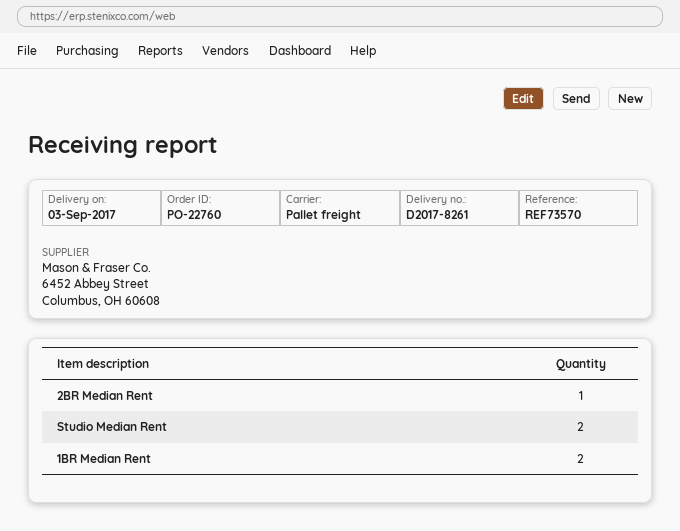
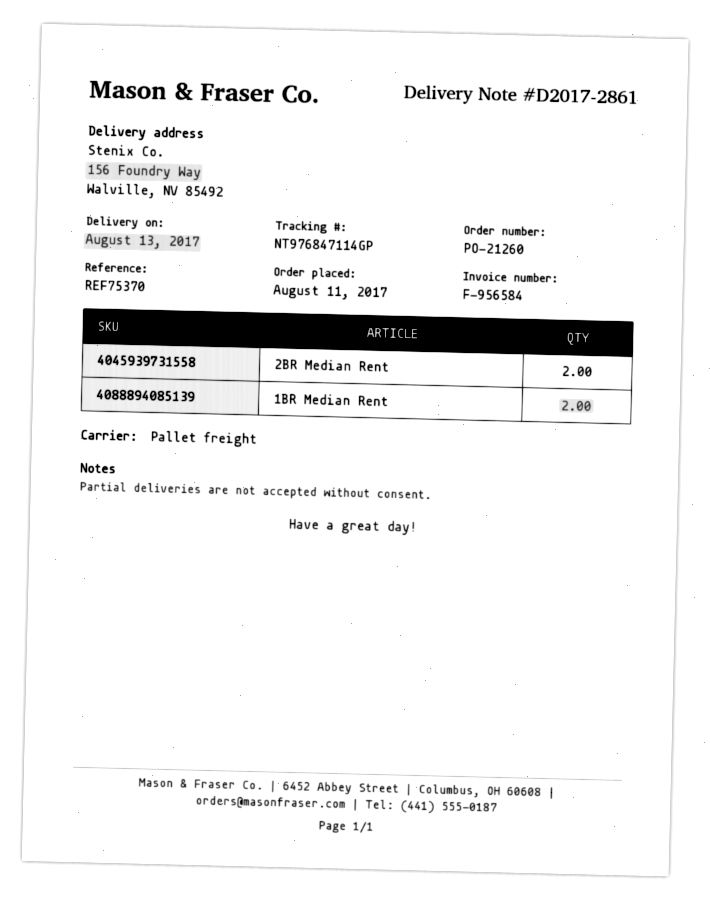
order number: PO-22760 -> PO-21260
delivery note number: D2017-8261 -> D2017-2861
delivery date: 2017-09-03 -> 2017-08-13
reference: REF73570 -> REF75370
2BR Median Rent: 1 -> 2
Studio Median Rent: 2 -> none

